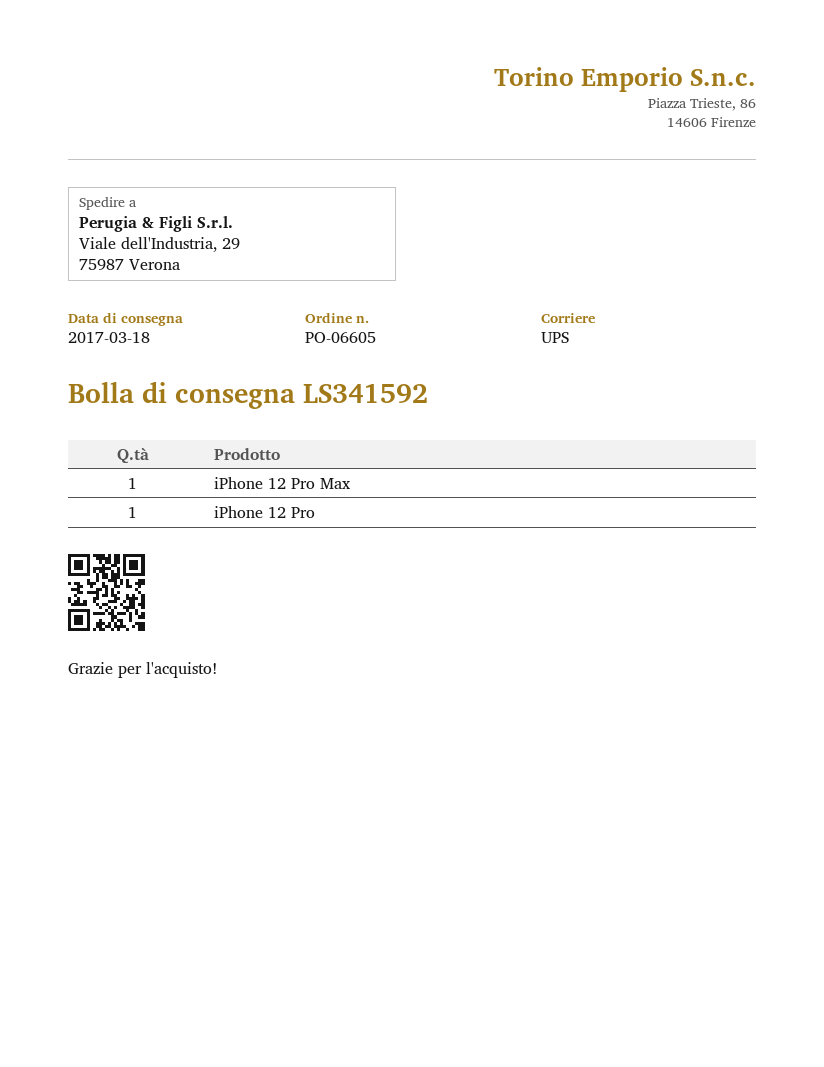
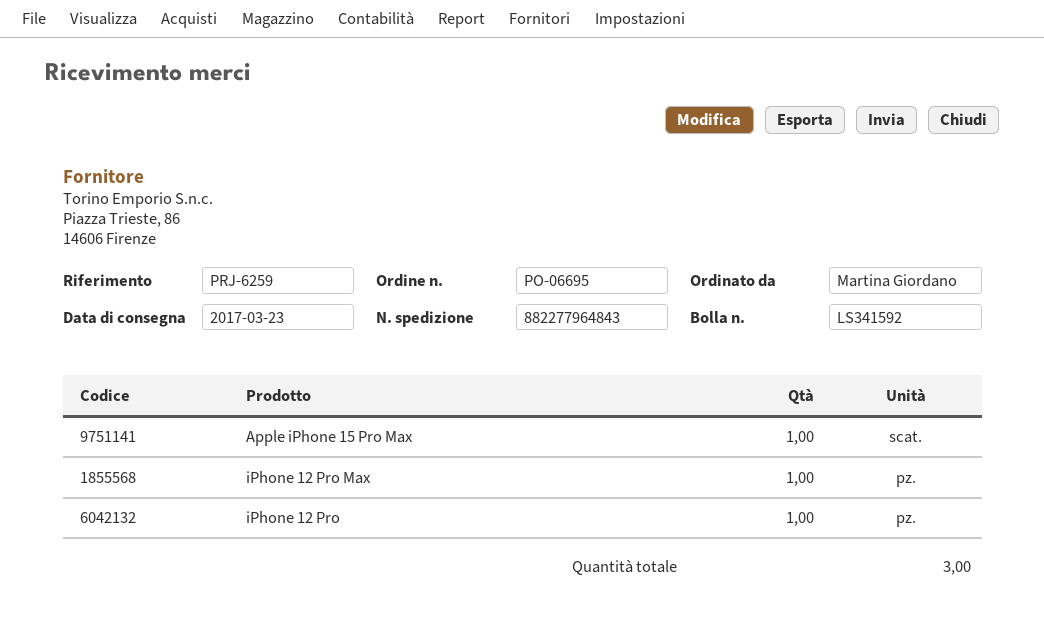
order number: PO-06605 -> PO-06695
delivery date: 2017-03-18 -> 2017-03-23
Apple iPhone 15 Pro Max: none -> 1

